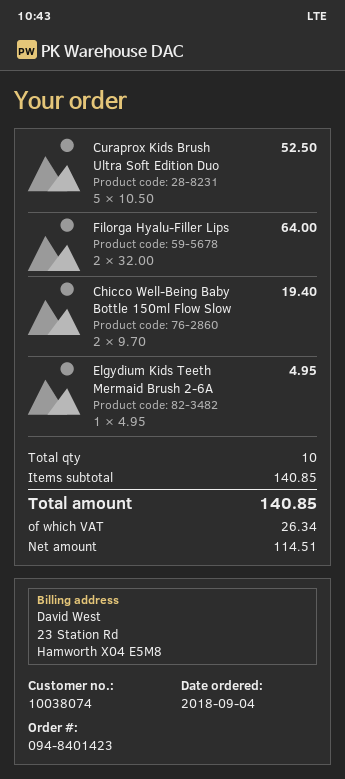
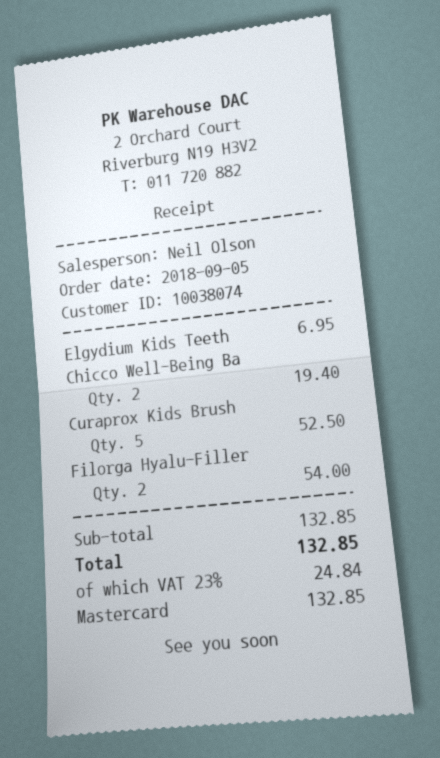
order date: 2018-09-04 -> 2018-09-05
Filorga Hyalu-Filler Lips: 2 for 64.00 -> 2 for 54.00
Elgydium Kids Teeth Mermaid Brush 2-6A: 1 for 4.95 -> 1 for 6.95
subtotal: 140.85 -> 132.85
tax: 26.34 -> 24.84
total: 140.85 -> 132.85

